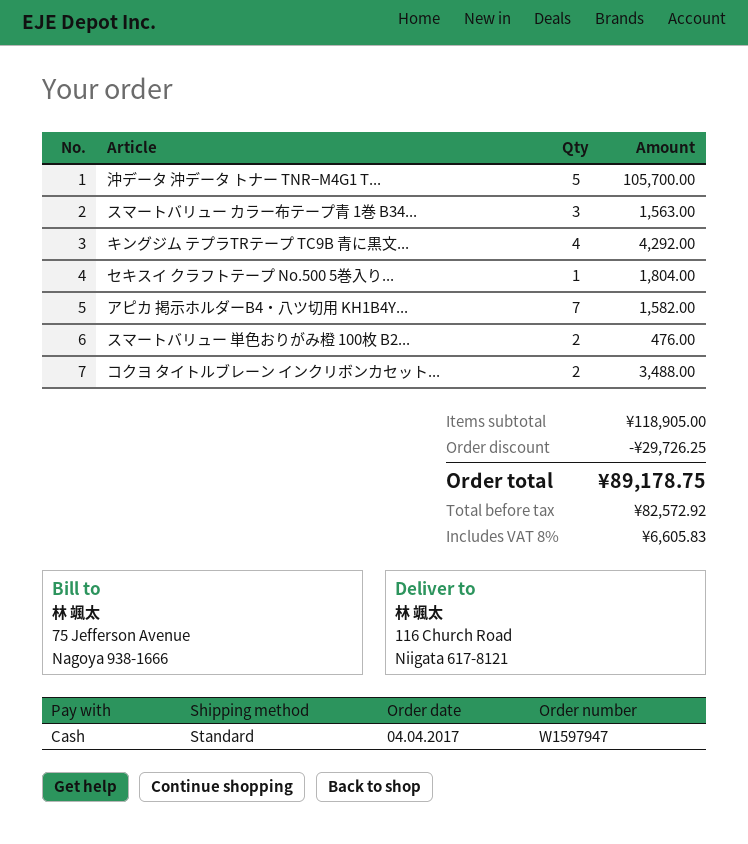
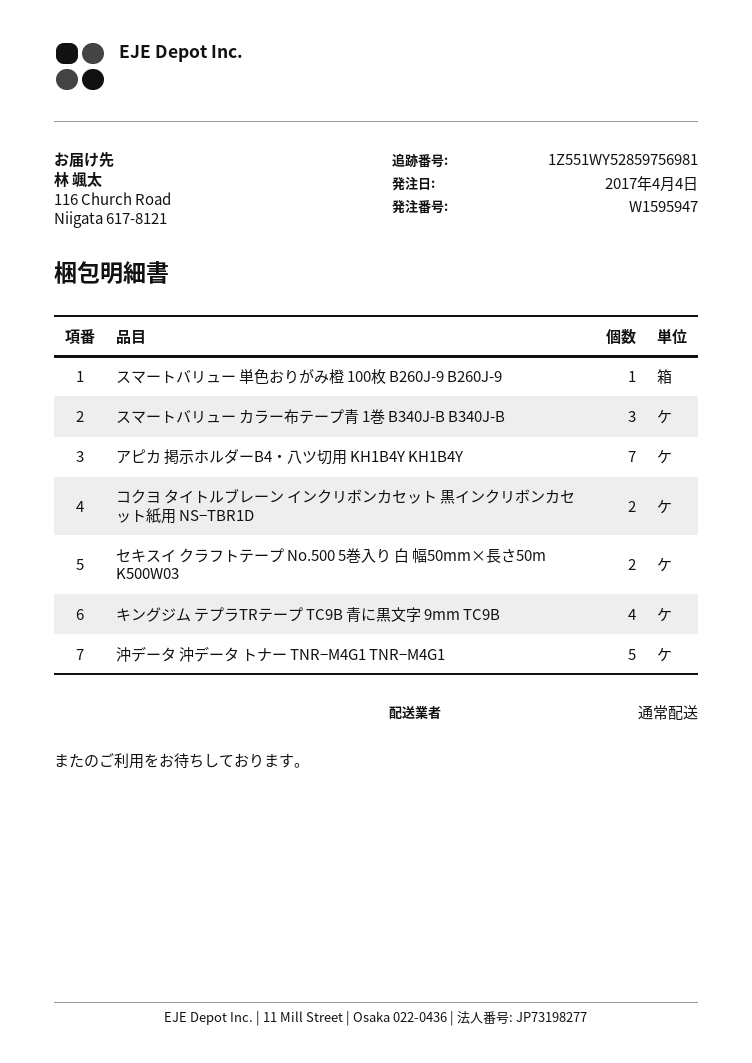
order number: W1597947 -> W1595947
セキスイ クラフトテープ No.500 5巻入り...: 1 -> 2
スマートバリュー 単色おりがみ橙 100枚 B2...: 2 -> 1

